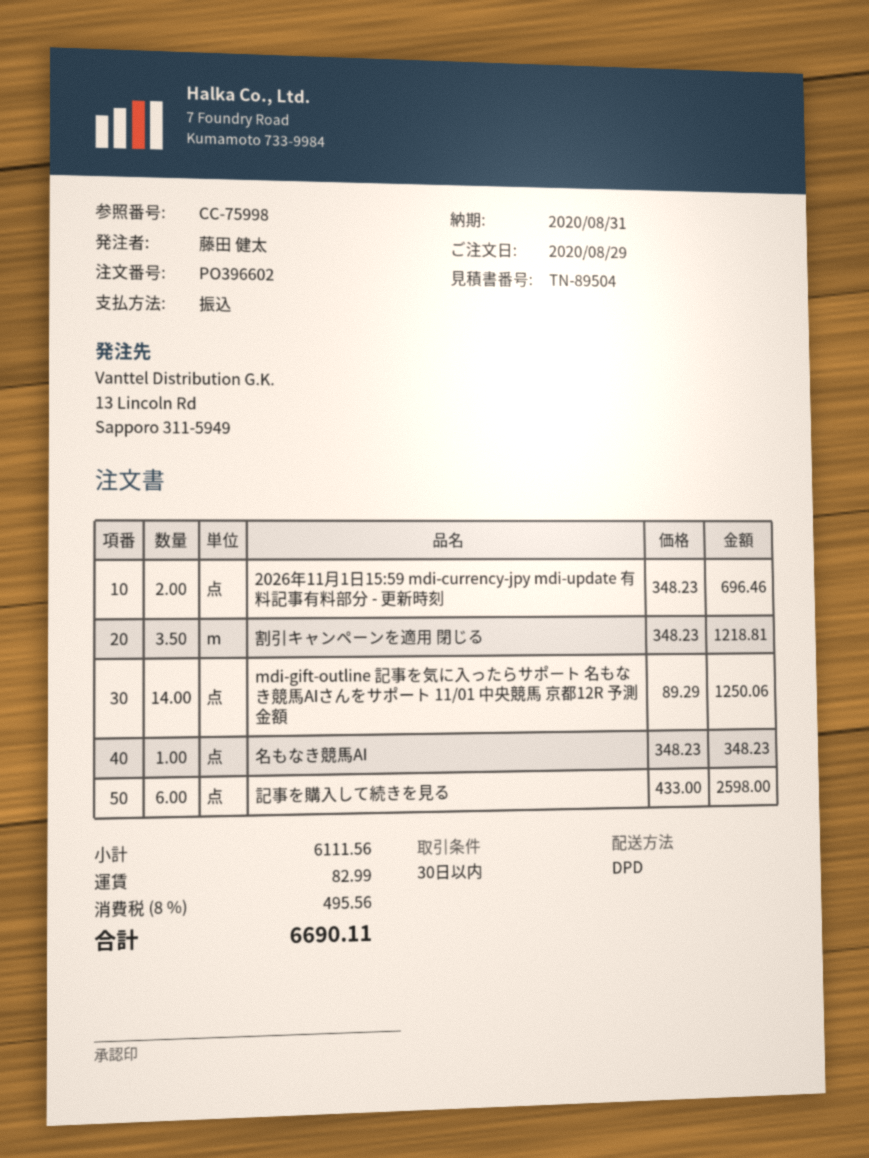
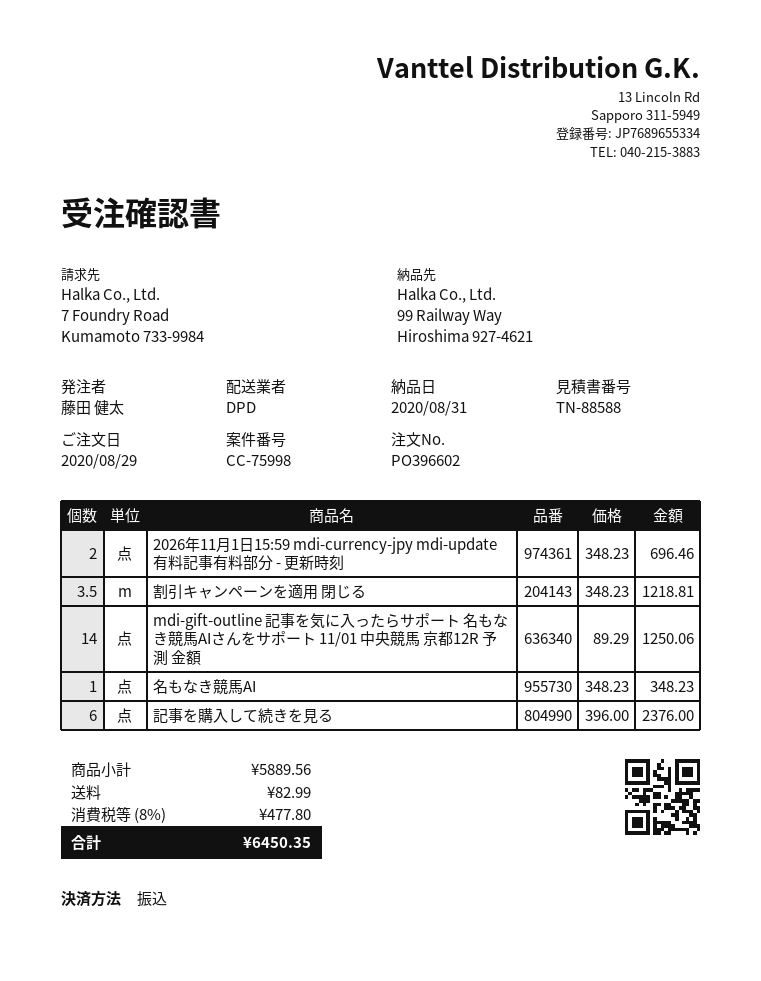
quote number: TN-89504 -> TN-88588
記事を購入して続きを見る: 6 x 433.00 = 2598.00 -> 6 x 396.00 = 2376.00
subtotal: 6111.56 -> 5889.56
tax: 8% = 495.56 -> 8% = 477.80
total: 6690.11 -> 6450.35

